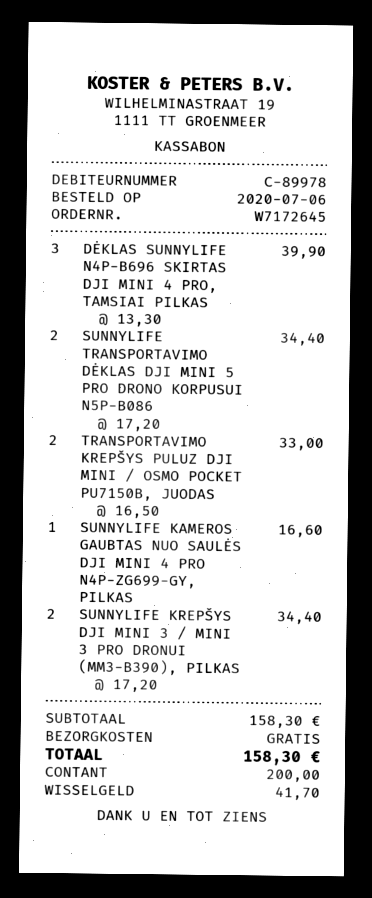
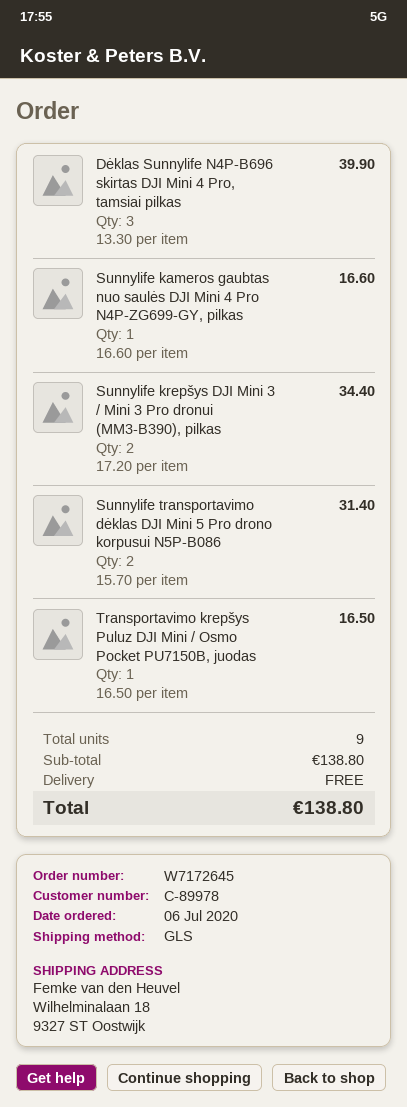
SUNNYLIFE TRANSPORTAVIMO DĖKLAS DJI MINI 5 PRO DRONO KORPUSUI N5P-B086: 2 x 17.20 = 34.40 -> 2 x 15.70 = 31.40
TRANSPORTAVIMO KREPŠYS PULUZ DJI MINI / OSMO POCKET PU7150B, JUODAS: 2 x 16.50 = 33.00 -> 1 x 16.50 = 16.50
subtotal: 158.30 -> 138.80
total: 158.30 -> 138.80

